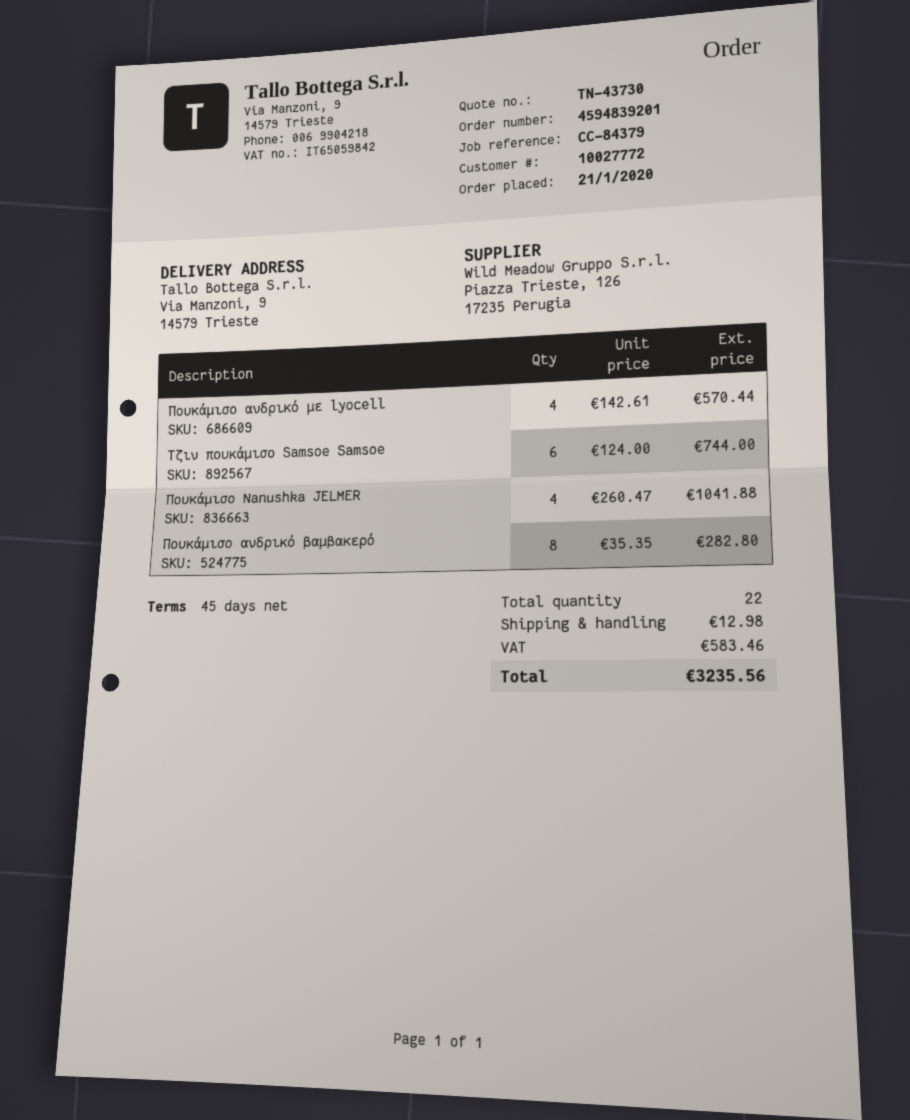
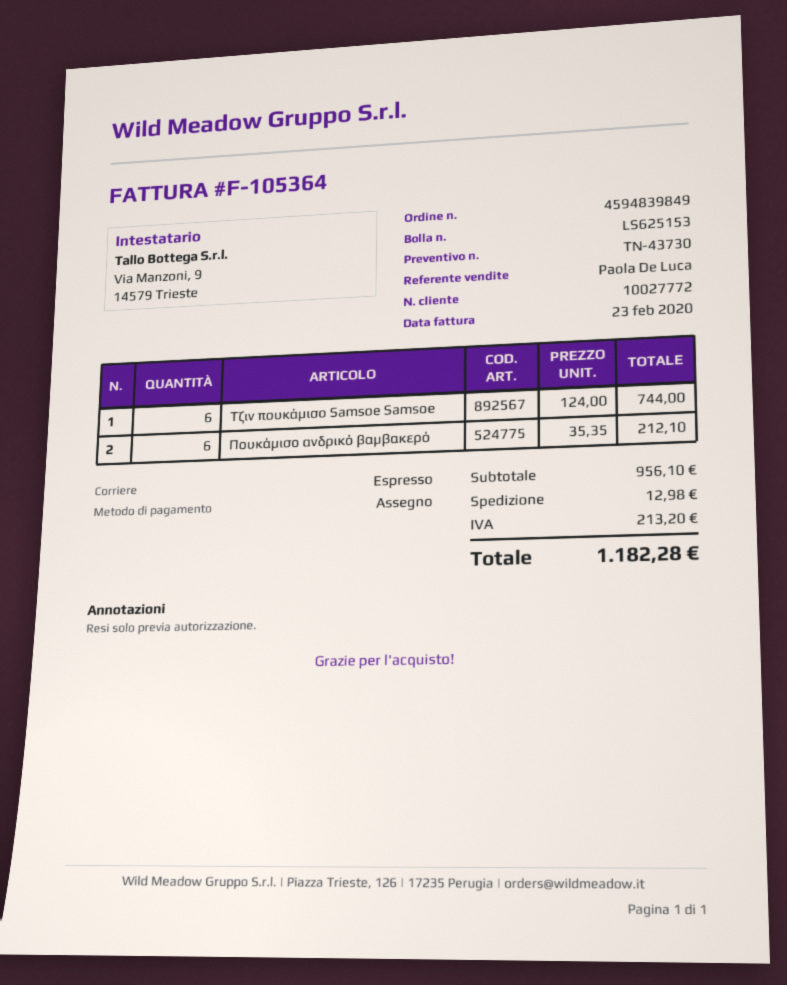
order number: 4594839201 -> 4594839849
Πουκάμισο ανδρικό με lyocell: 4 x 142.61 = 570.44 -> none
Πουκάμισο Nanushka JELMER: 4 x 260.47 = 1041.88 -> none
Πουκάμισο ανδρικό βαμβακερό: 8 x 35.35 = 282.80 -> 6 x 35.35 = 212.10
tax: 583.46 -> 213.20
total: 3235.56 -> 1182.28

